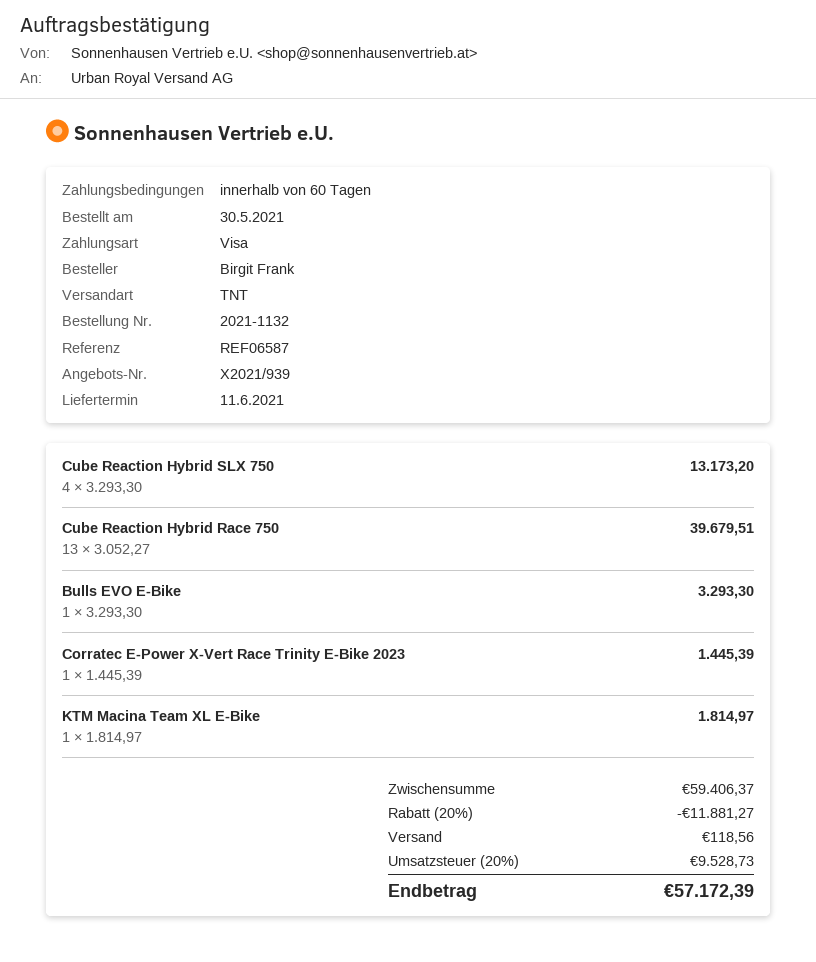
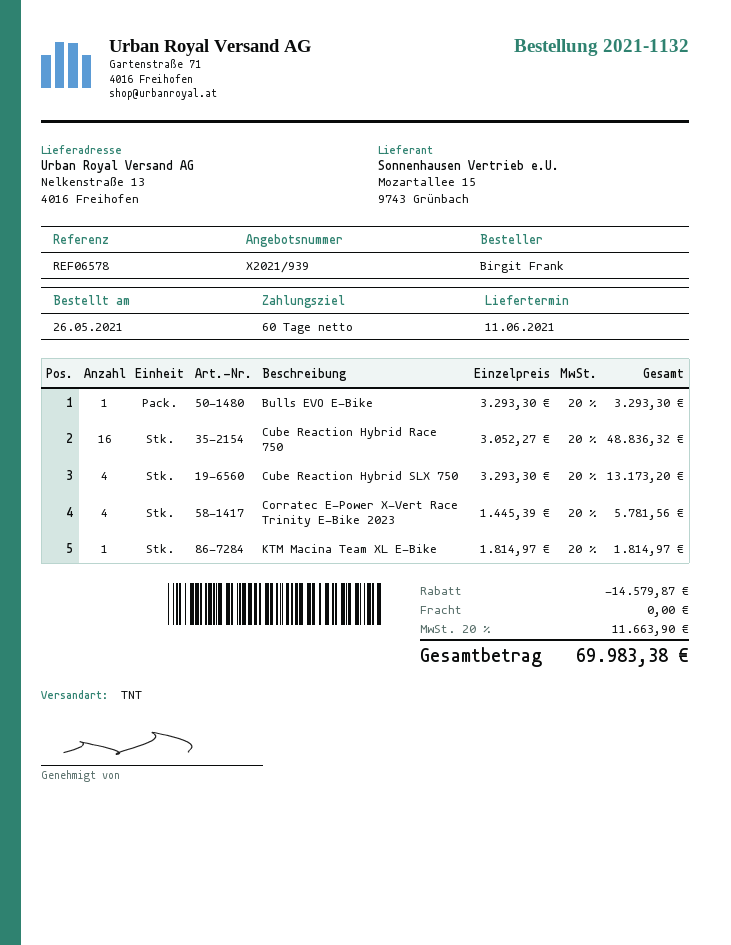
order date: 2021-05-30 -> 2021-05-26
reference: REF06587 -> REF06578
Cube Reaction Hybrid Race 750: 13 x 3052.27 = 39679.51 -> 16 x 3052.27 = 48836.32
Corratec E-Power X-Vert Race Trinity E-Bike 2023: 1 x 1445.39 = 1445.39 -> 4 x 1445.39 = 5781.56
discount: 11881.27 -> 14579.87
shipping: 118.56 -> 0.00
tax: 20% = 9528.73 -> 20% = 11663.90
total: 57172.39 -> 69983.38

